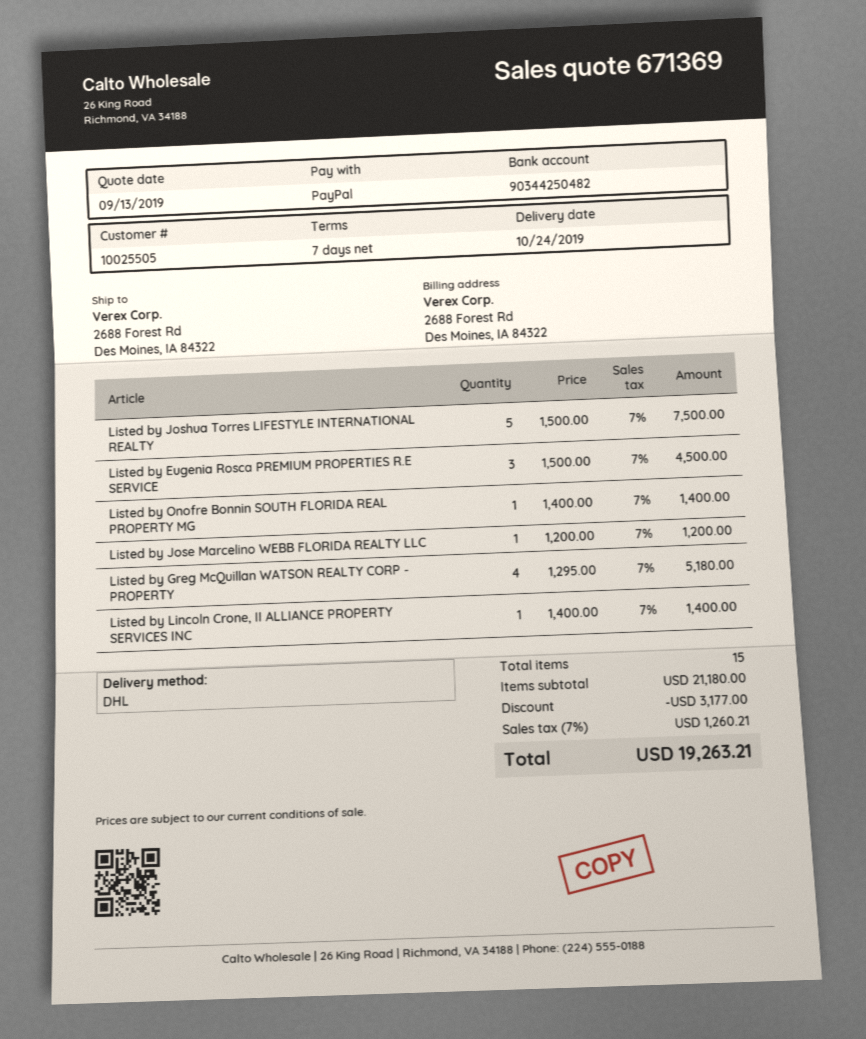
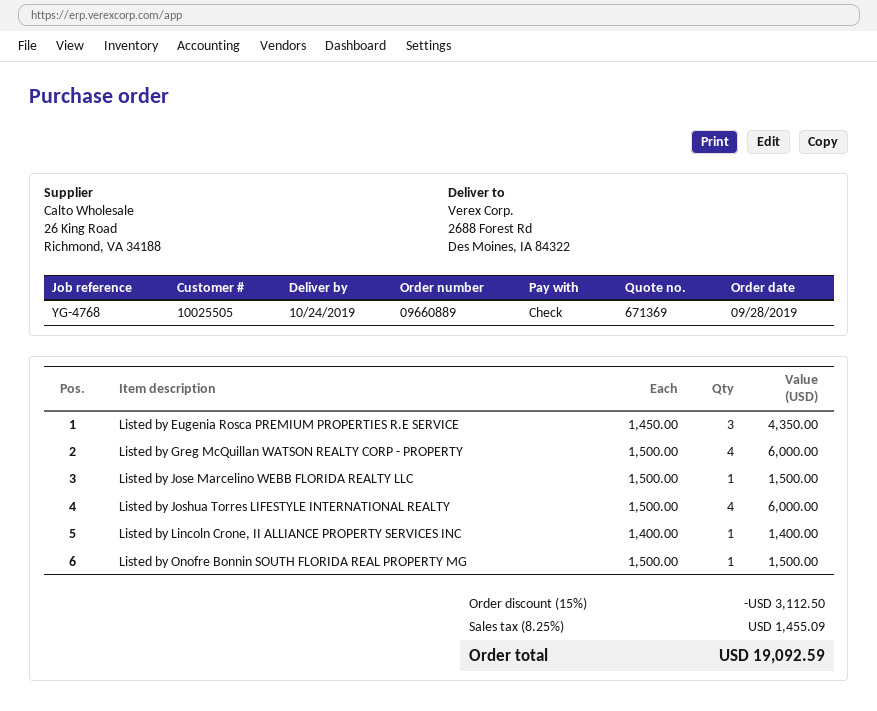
payment method: PayPal -> cheque
Listed by Joshua Torres LIFESTYLE INTERNATIONAL REALTY: 5 x 1500.00 = 7500.00 -> 4 x 1500.00 = 6000.00
Listed by Eugenia Rosca PREMIUM PROPERTIES R.E SERVICE: 3 x 1500.00 = 4500.00 -> 3 x 1450.00 = 4350.00
Listed by Onofre Bonnin SOUTH FLORIDA REAL PROPERTY MG: 1 x 1400.00 = 1400.00 -> 1 x 1500.00 = 1500.00
Listed by Jose Marcelino WEBB FLORIDA REALTY LLC: 1 x 1200.00 = 1200.00 -> 1 x 1500.00 = 1500.00
Listed by Greg McQuillan WATSON REALTY CORP - PROPERTY: 4 x 1295.00 = 5180.00 -> 4 x 1500.00 = 6000.00
discount: 3177.00 -> 3112.50
tax: 7% = 1260.21 -> 8.25% = 1455.09
total: 19263.21 -> 19092.59

